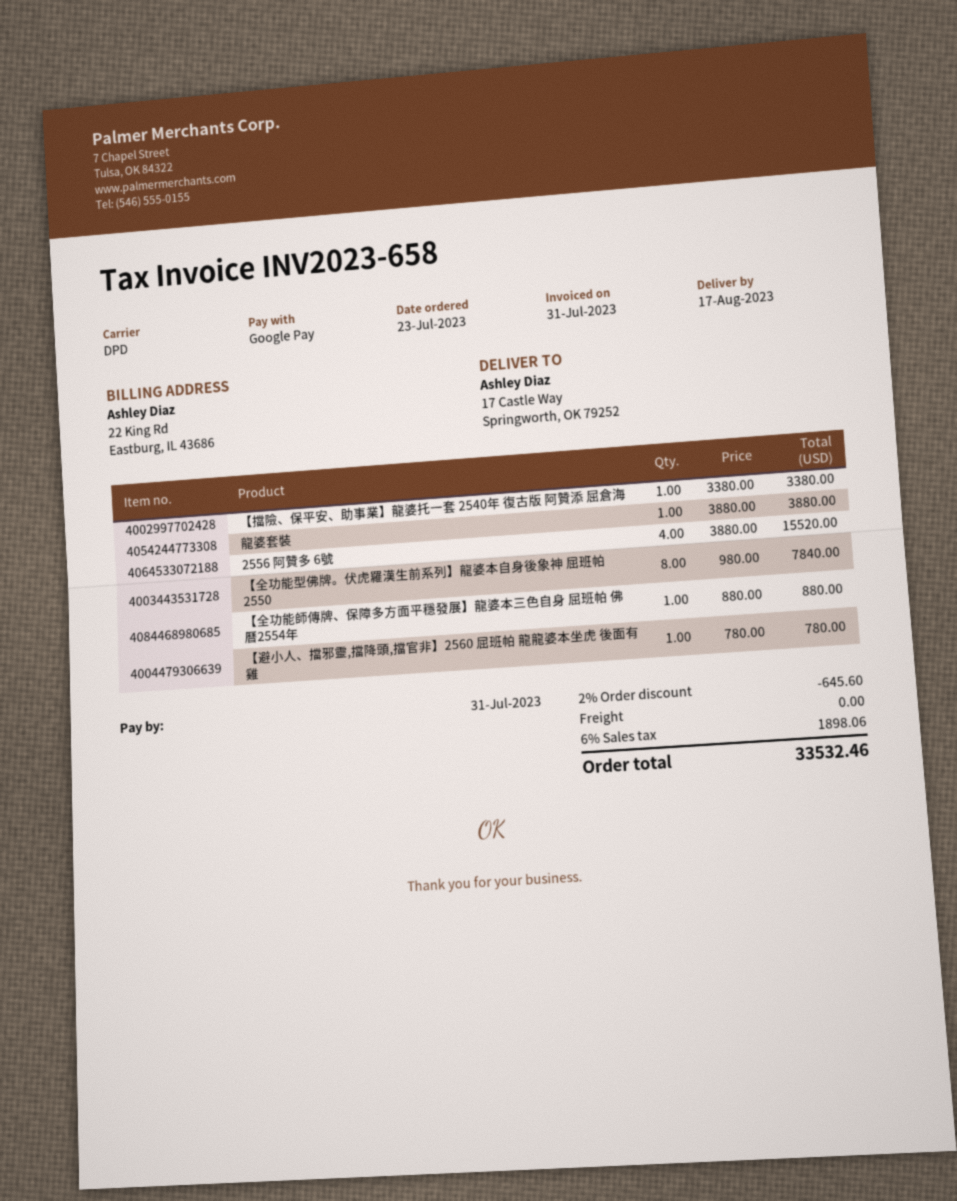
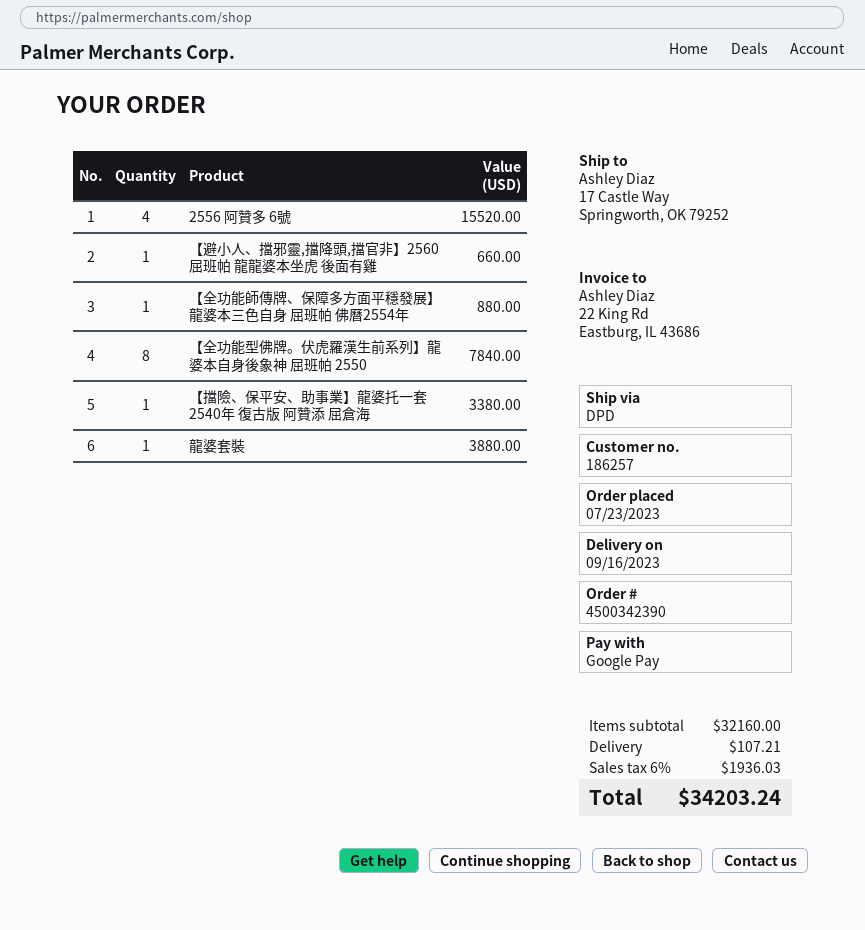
delivery date: 2023-08-17 -> 2023-09-16
【避小人、擋邪靈,擋降頭,擋官非】2560 屈班帕 龍龍婆本坐虎 後面有雞: 1 for 780.00 -> 1 for 660.00
discount: 2% = 645.60 -> none
shipping: 0.00 -> 107.21
tax: 6% = 1898.06 -> 6% = 1936.03
total: 33532.46 -> 34203.24

